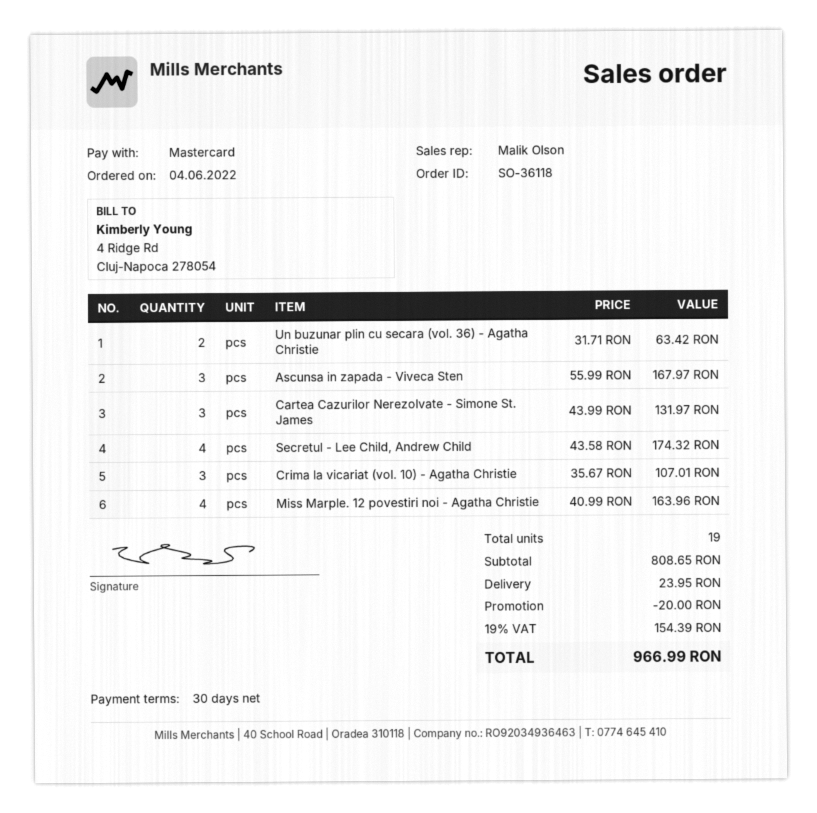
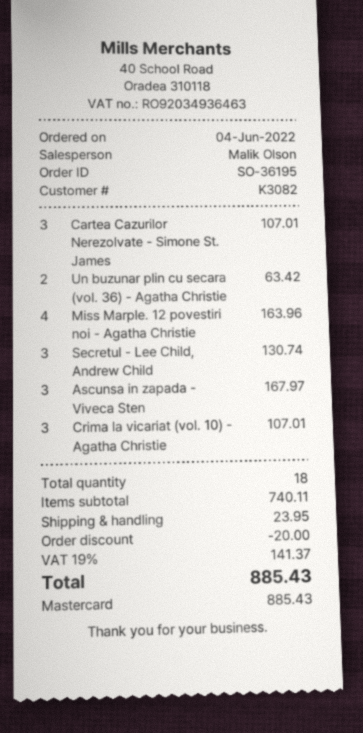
order number: SO-36118 -> SO-36195
Cartea Cazurilor Nerezolvate - Simone St. James: 3 for 131.97 -> 3 for 107.01
Secretul - Lee Child, Andrew Child: 4 for 174.32 -> 3 for 130.74
total quantity: 19 -> 18
subtotal: 808.65 -> 740.11
tax: 19% = 154.39 -> 19% = 141.37
total: 966.99 -> 885.43

